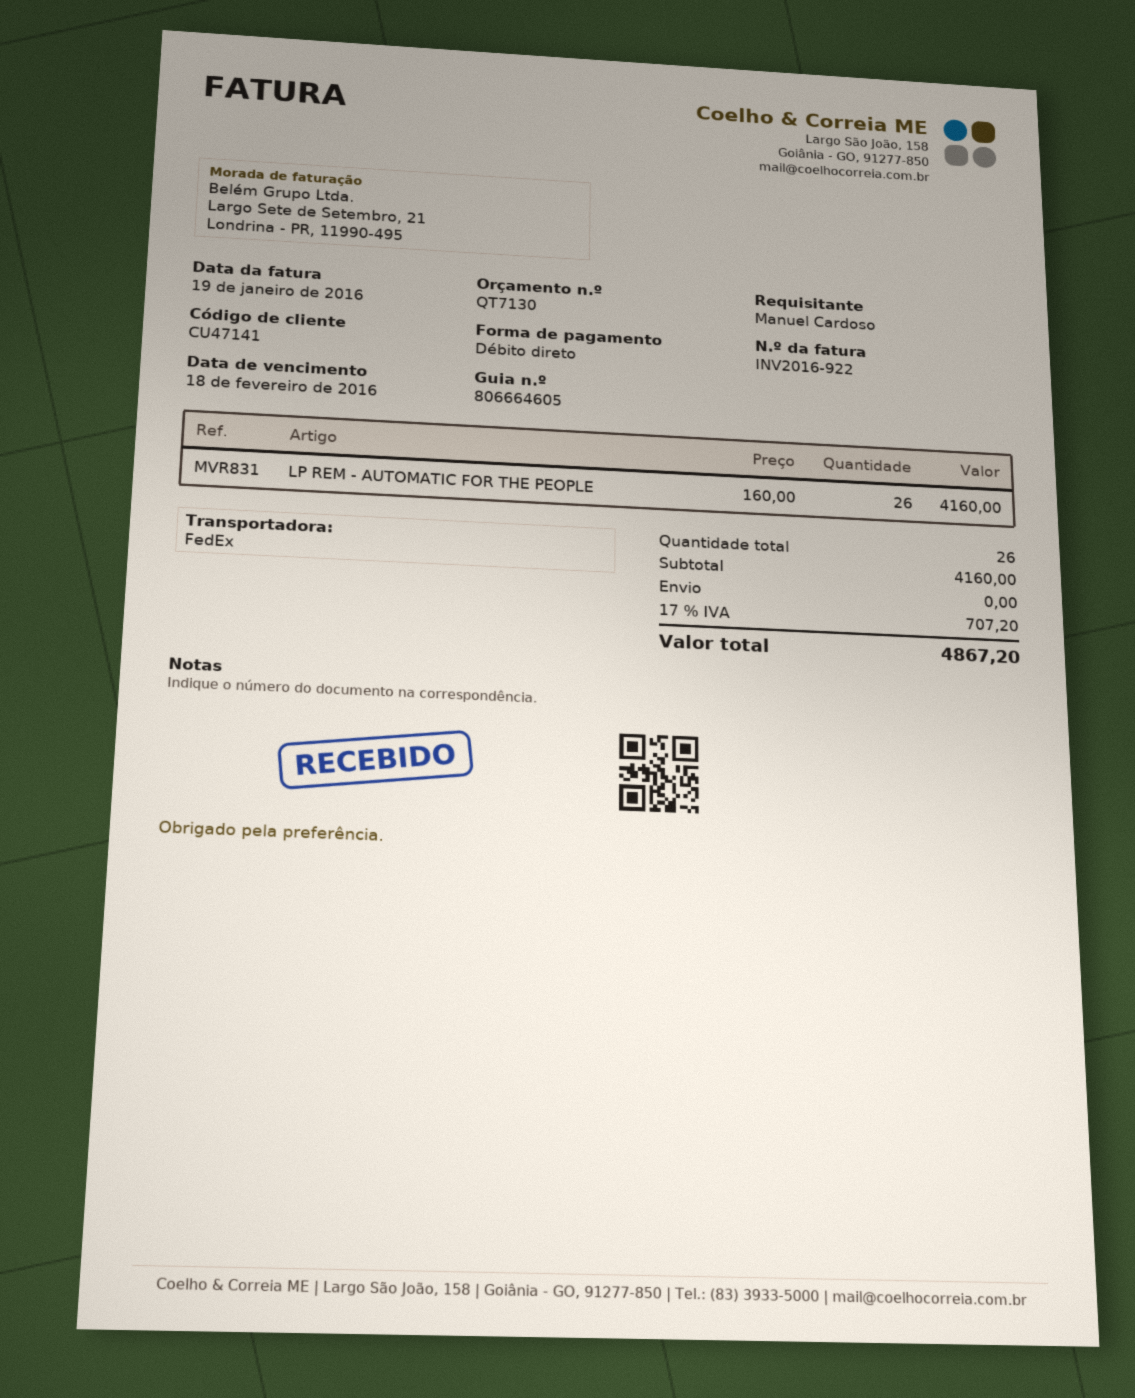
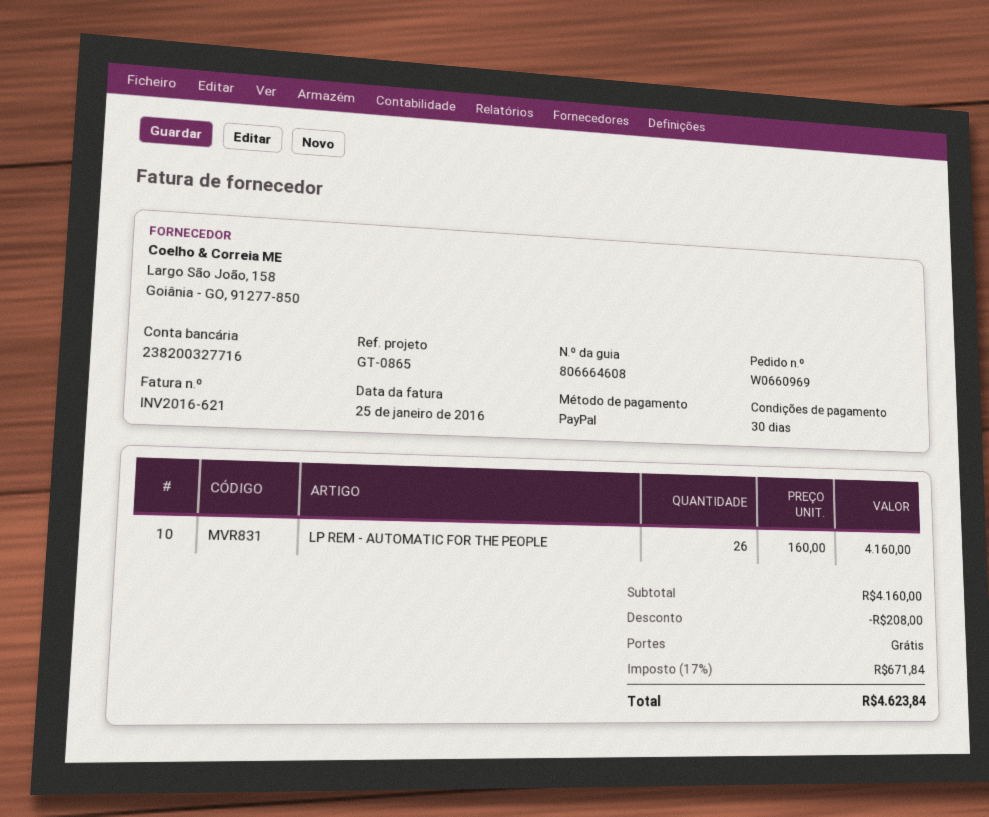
delivery note number: 806664605 -> 806664608
invoice number: INV2016-922 -> INV2016-621
invoice date: 2016-01-19 -> 2016-01-25
payment method: direct debit -> PayPal
discount: none -> 208.00
tax: 17% = 707.20 -> 17% = 671.84
total: 4867.20 -> 4623.84

